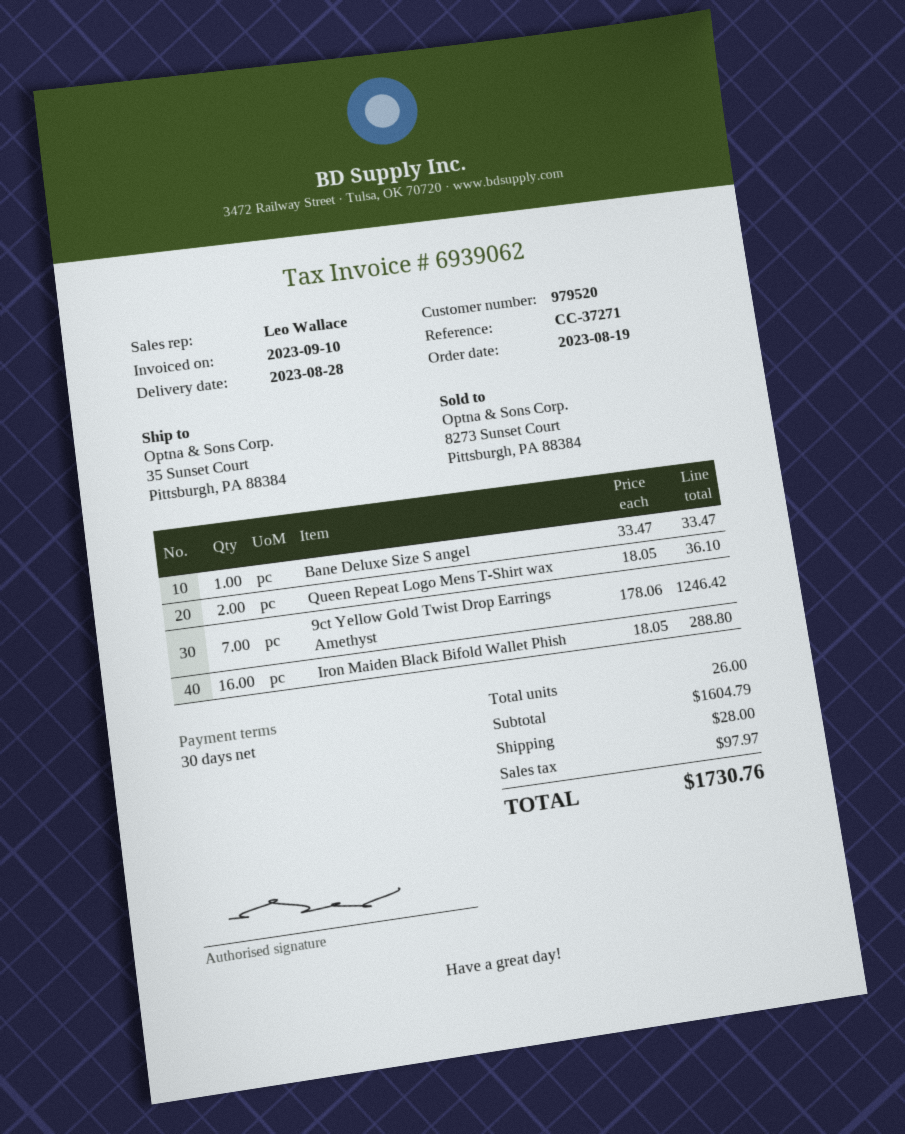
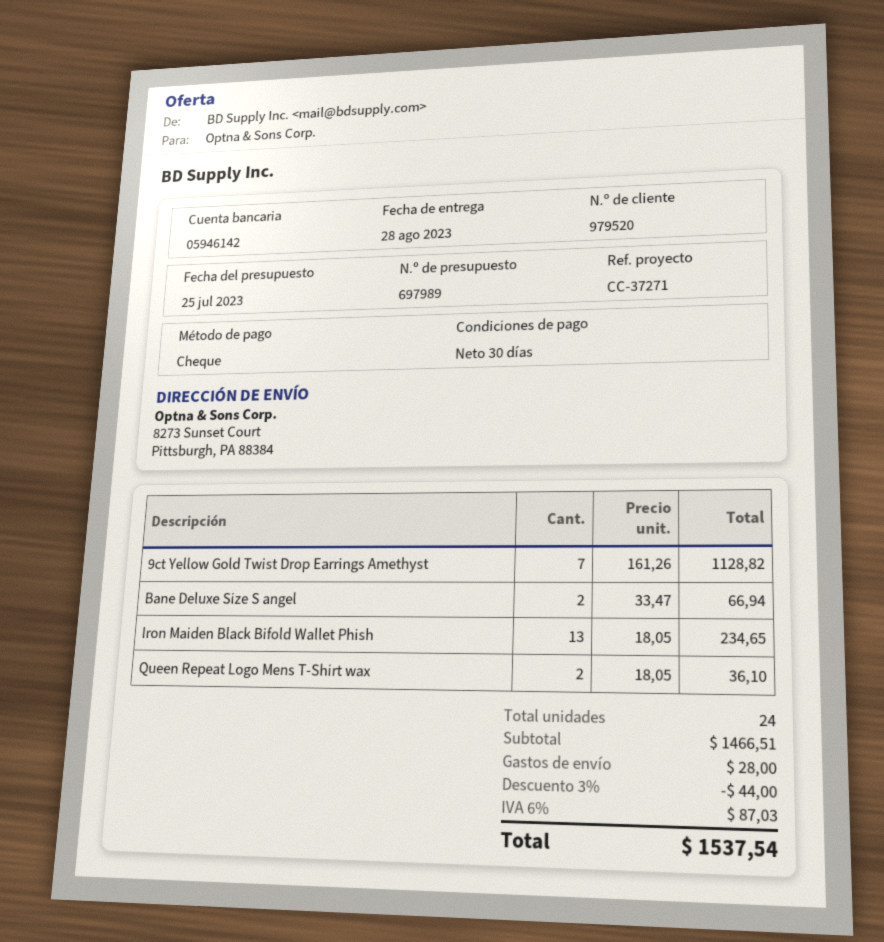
ship to: 35 Sunset Court, Pittsburgh, PA 88384 -> 8273 Sunset Court, Pittsburgh, PA 88384
Bane Deluxe Size S angel: 1 x 33.47 = 33.47 -> 2 x 33.47 = 66.94
9ct Yellow Gold Twist Drop Earrings Amethyst: 7 x 178.06 = 1246.42 -> 7 x 161.26 = 1128.82
Iron Maiden Black Bifold Wallet Phish: 16 x 18.05 = 288.80 -> 13 x 18.05 = 234.65
total quantity: 26 -> 24
subtotal: 1604.79 -> 1466.51
discount: none -> 3% = 44.00
tax: 97.97 -> 87.03
total: 1730.76 -> 1537.54

